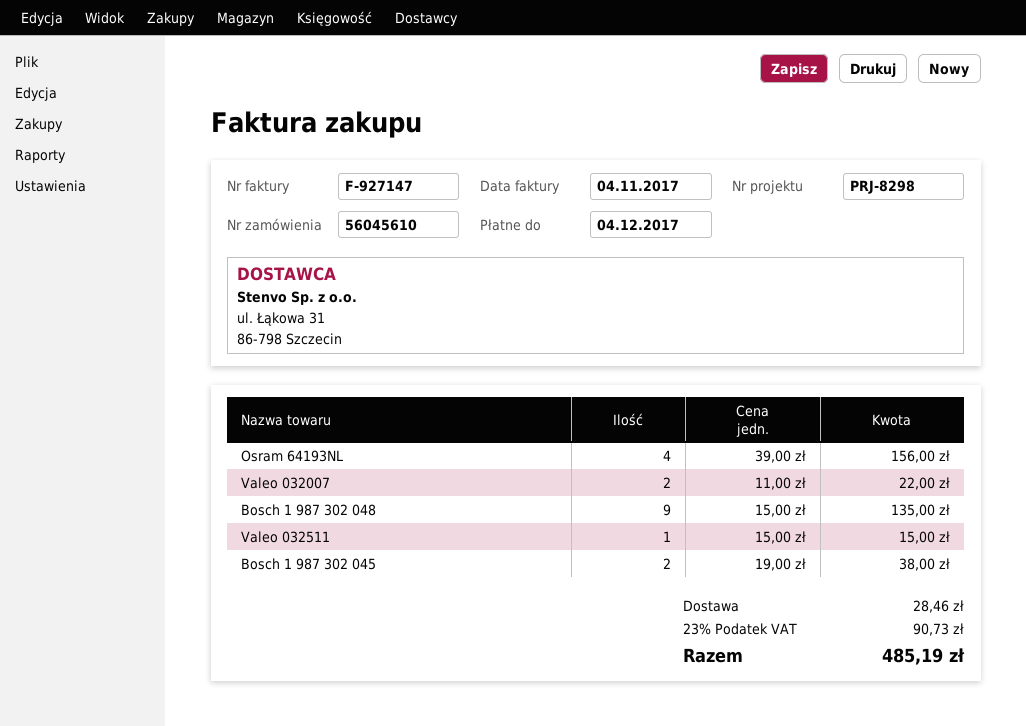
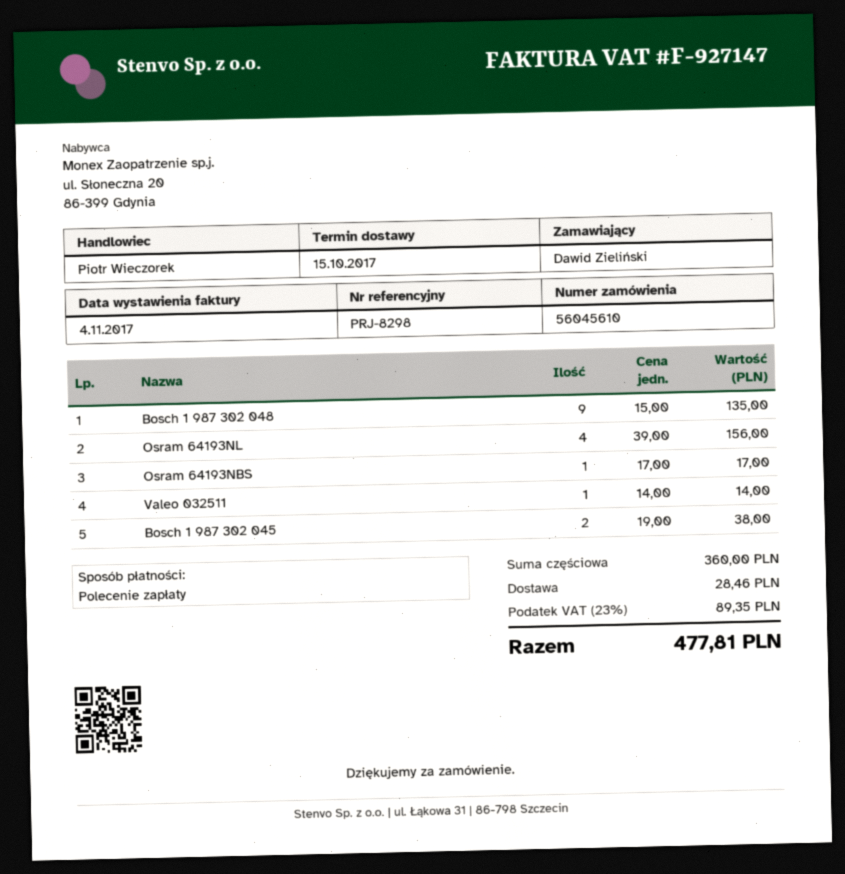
Valeo 032007: 2 x 11.00 = 22.00 -> none
Valeo 032511: 1 x 15.00 = 15.00 -> 1 x 14.00 = 14.00
Osram 64193NBS: none -> 1 x 17.00 = 17.00
tax: 23% = 90.73 -> 23% = 89.35
total: 485.19 -> 477.81

